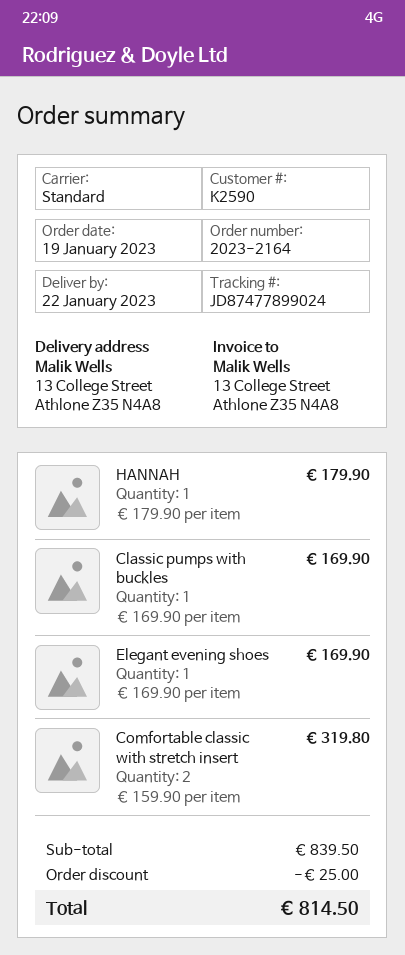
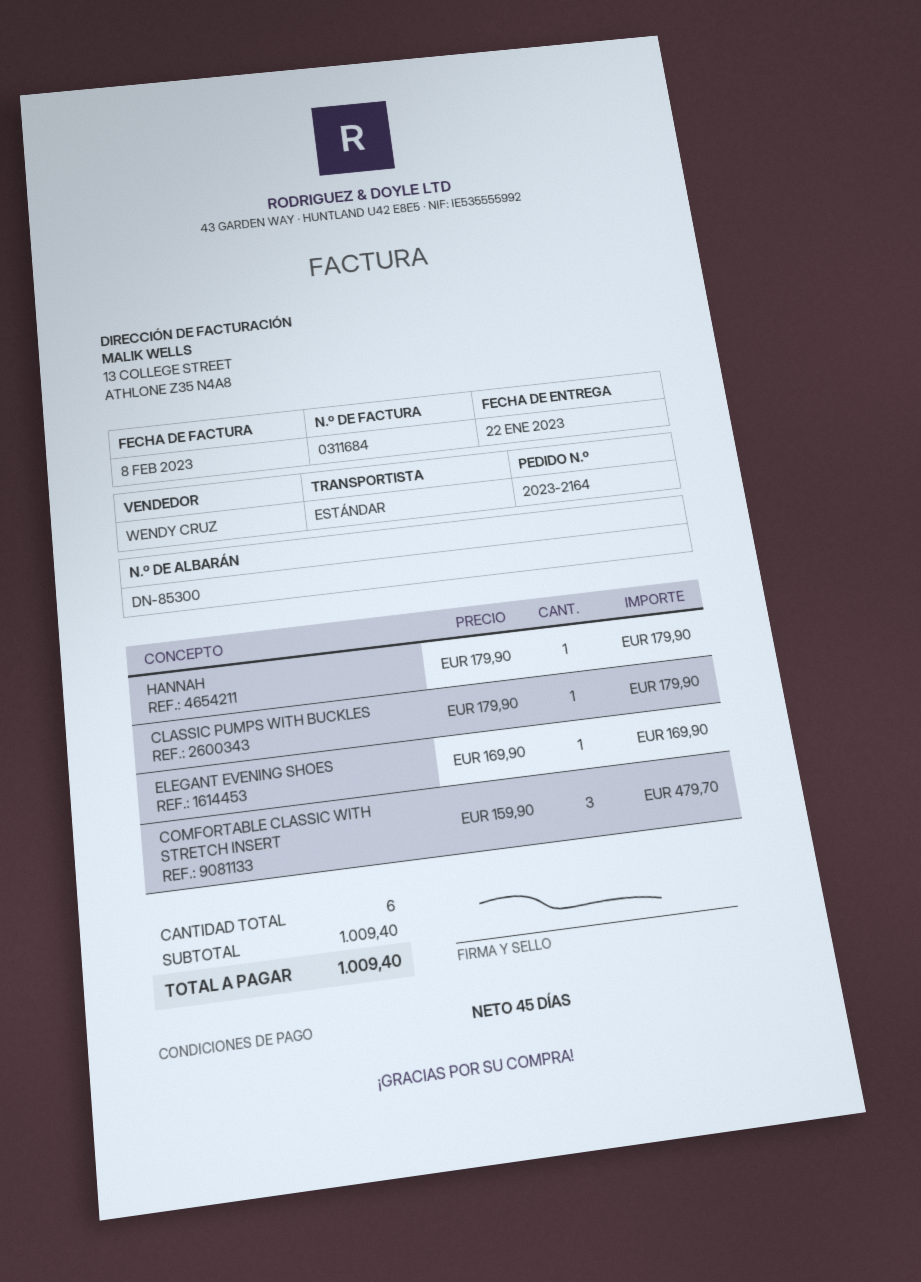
Classic pumps with buckles: 1 x 169.90 = 169.90 -> 1 x 179.90 = 179.90
Comfortable classic with stretch insert: 2 x 159.90 = 319.80 -> 3 x 159.90 = 479.70
subtotal: 839.50 -> 1009.40
discount: 25.00 -> none
total: 814.50 -> 1009.40

